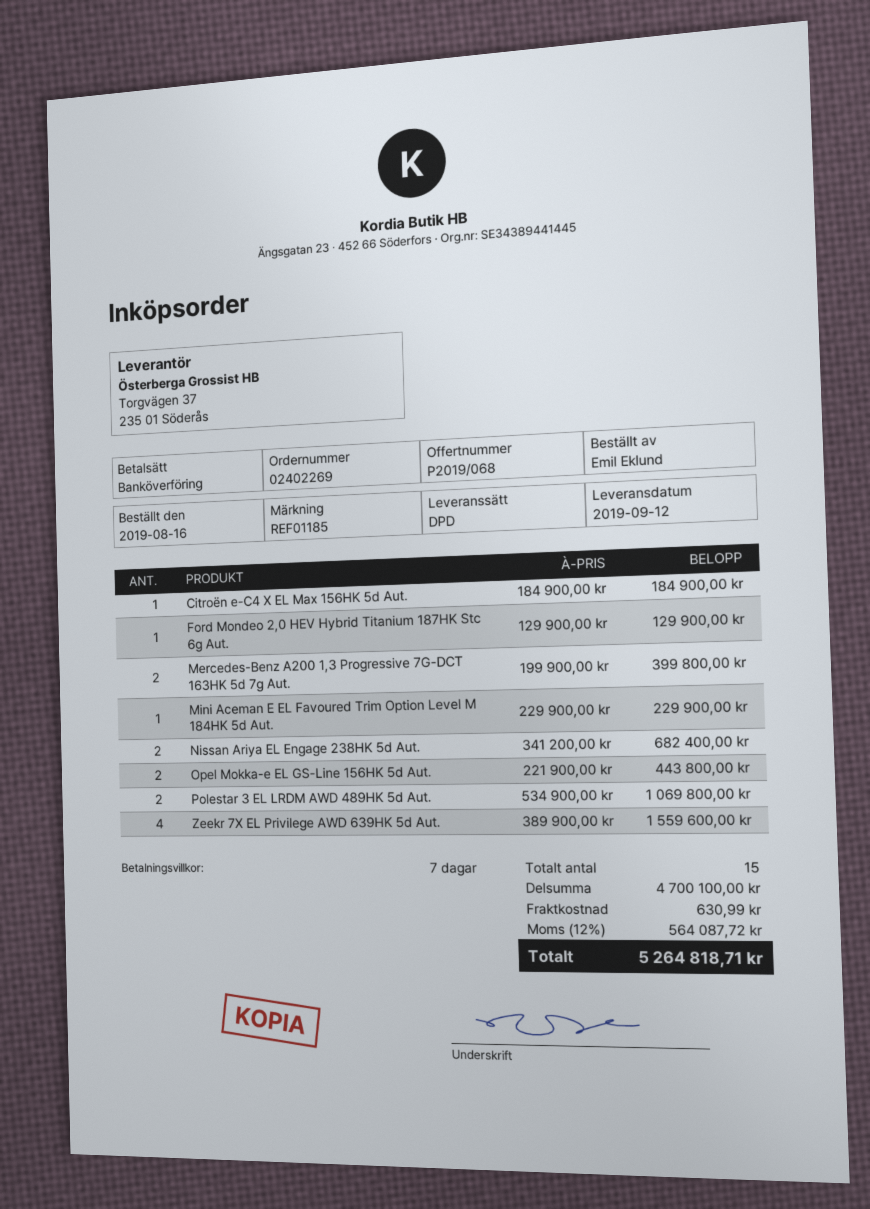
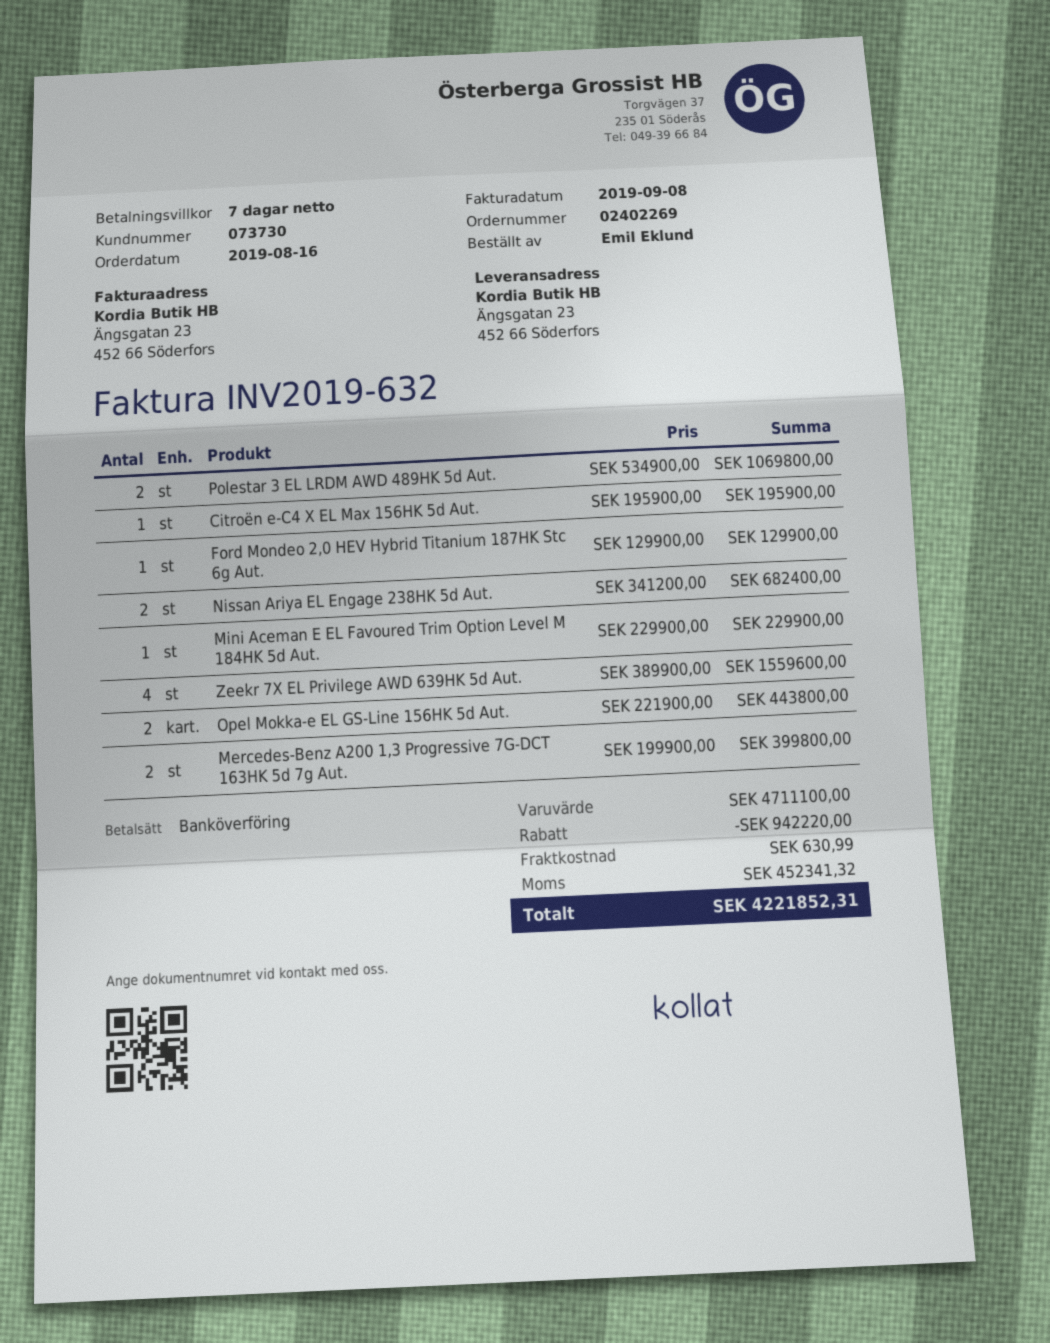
Citroën e-C4 X EL Max 156HK 5d Aut.: 1 x 184900.00 = 184900.00 -> 1 x 195900.00 = 195900.00
subtotal: 4700100.00 -> 4711100.00
discount: none -> 942220.00
tax: 564087.72 -> 452341.32
total: 5264818.71 -> 4221852.31

